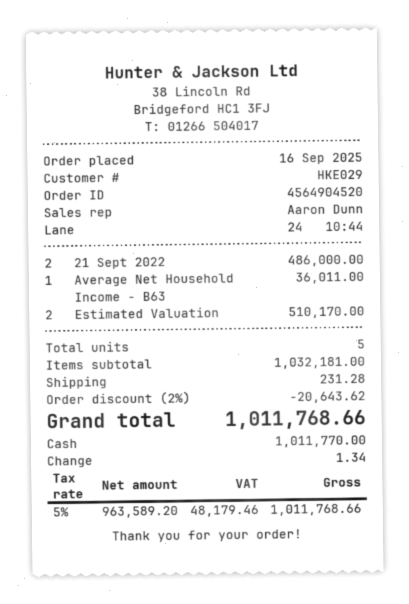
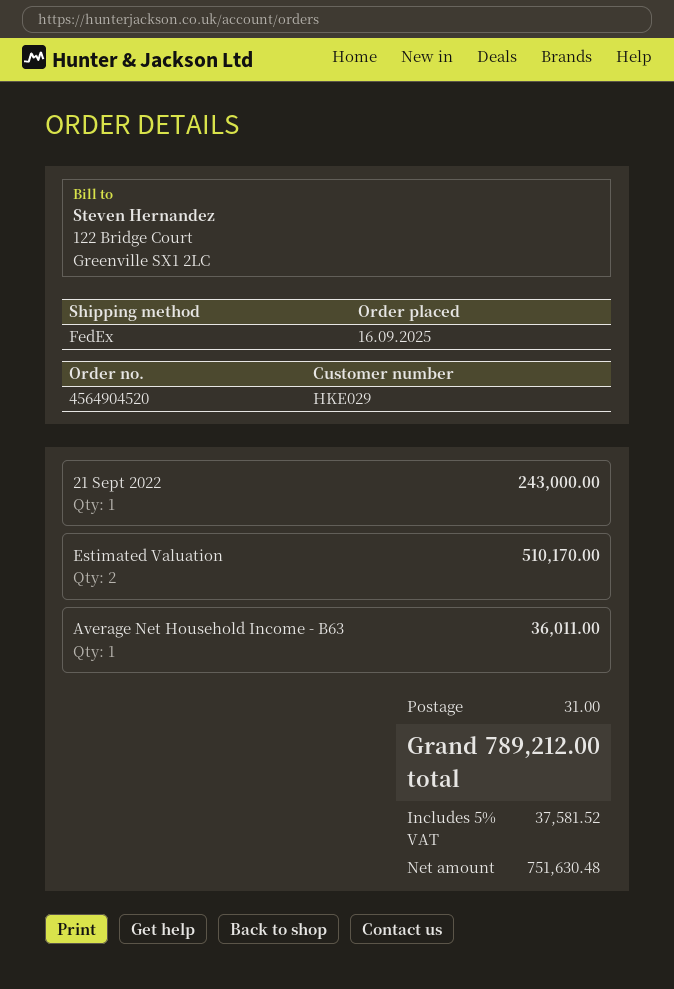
21 Sept 2022: 2 for 486000.00 -> 1 for 243000.00
discount: 2% = 20643.62 -> none
shipping: 231.28 -> 31.00
net: 963589.20 -> 751630.48
tax: 5% = 48179.46 -> 5% = 37581.52
total: 1011768.66 -> 789212.00

